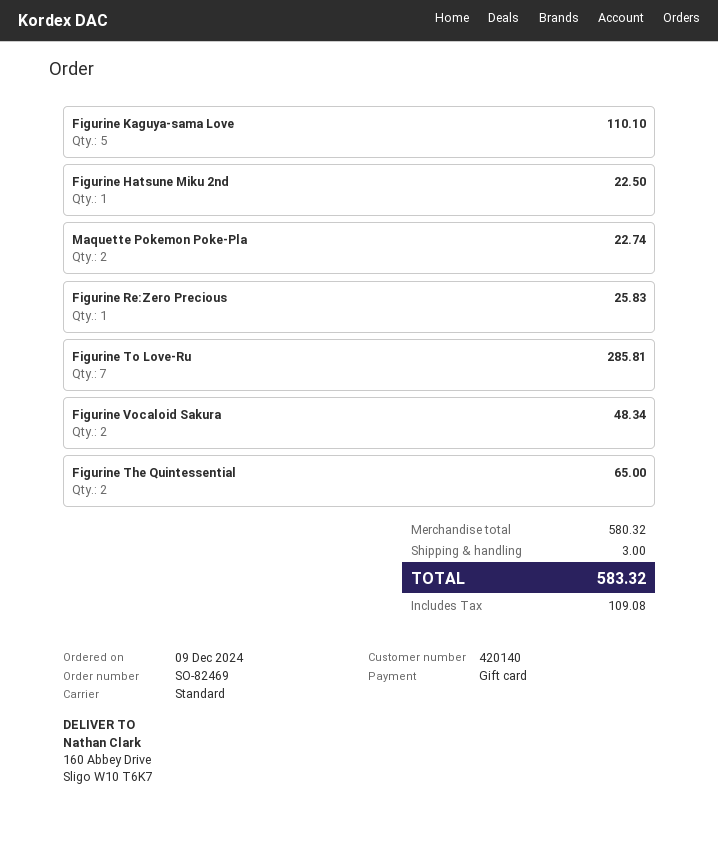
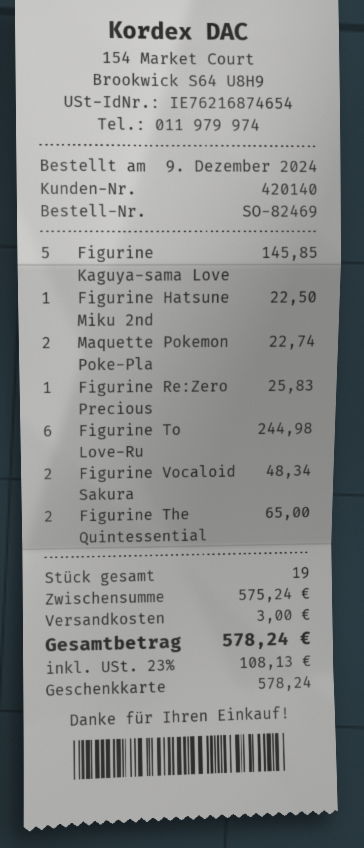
Figurine Kaguya-sama Love: 5 for 110.10 -> 5 for 145.85
Figurine To Love-Ru: 7 for 285.81 -> 6 for 244.98
subtotal: 580.32 -> 575.24
tax: 109.08 -> 108.13
total: 583.32 -> 578.24

